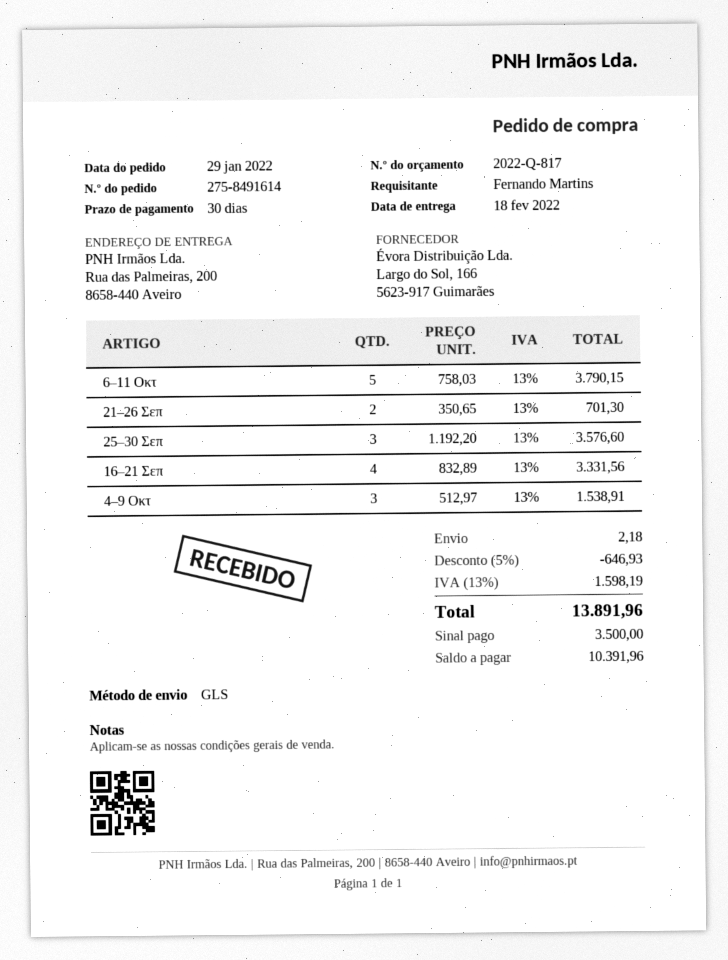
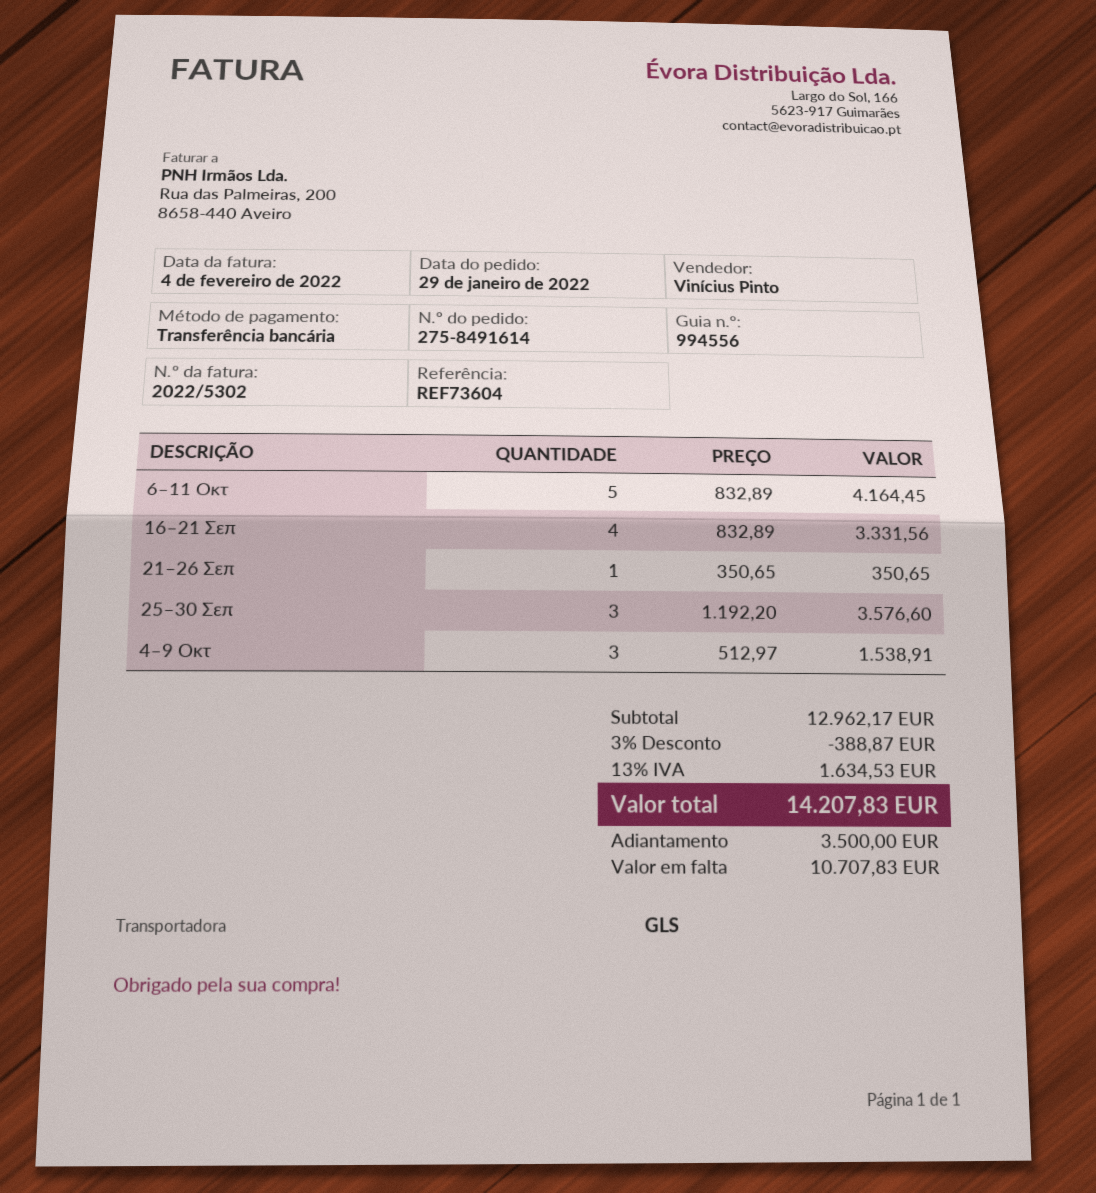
6–11 Οκτ: 5 x 758.03 = 3790.15 -> 5 x 832.89 = 4164.45
21–26 Σεπ: 2 x 350.65 = 701.30 -> 1 x 350.65 = 350.65
discount: 5% = 646.93 -> 3% = 388.87
shipping: 2.18 -> none
tax: 13% = 1598.19 -> 13% = 1634.53
total: 13891.96 -> 14207.83
balance: 10391.96 -> 10707.83

